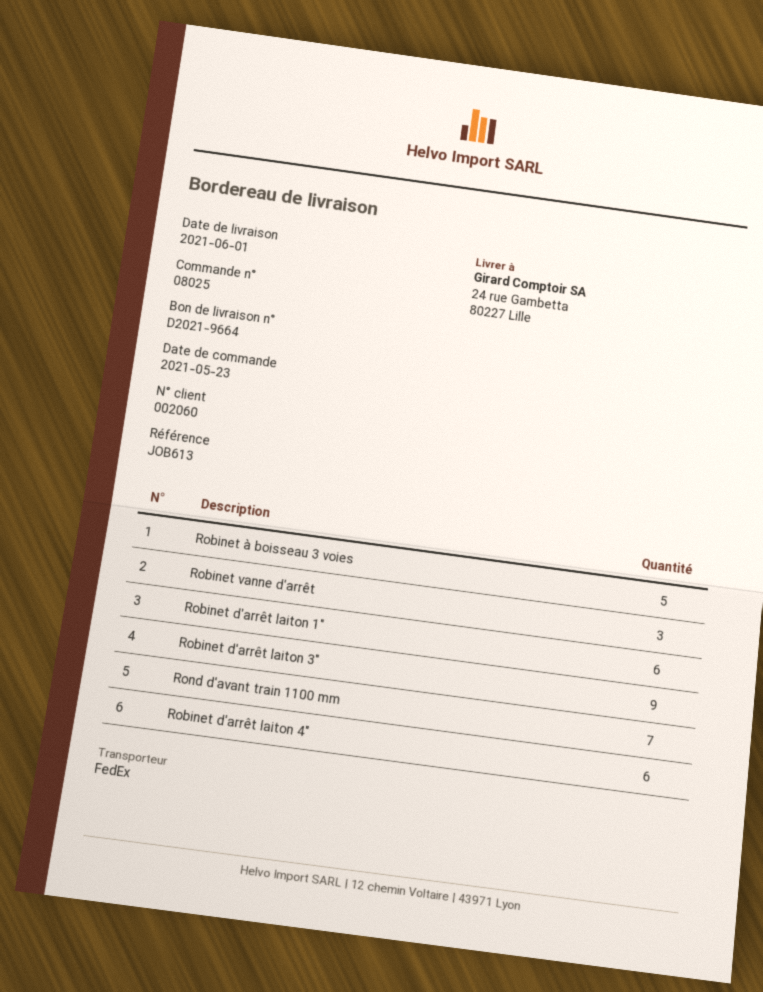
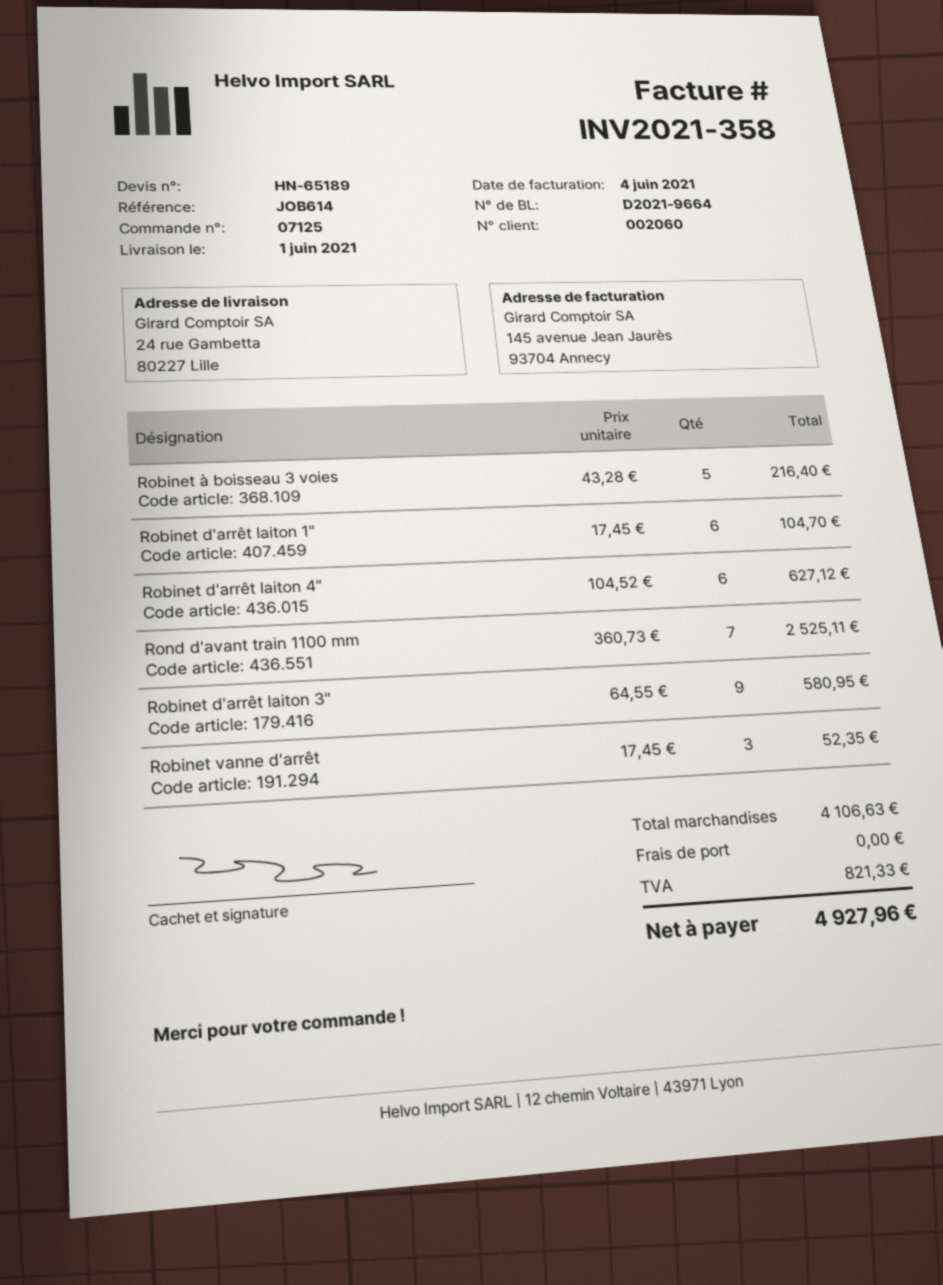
order number: 08025 -> 07125
reference: JOB613 -> JOB614

